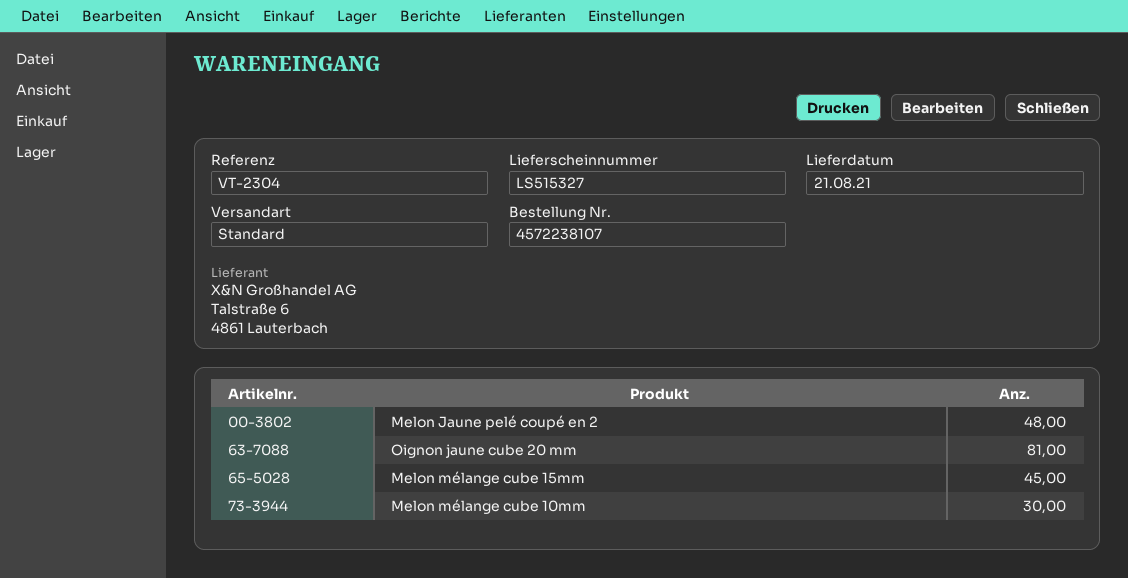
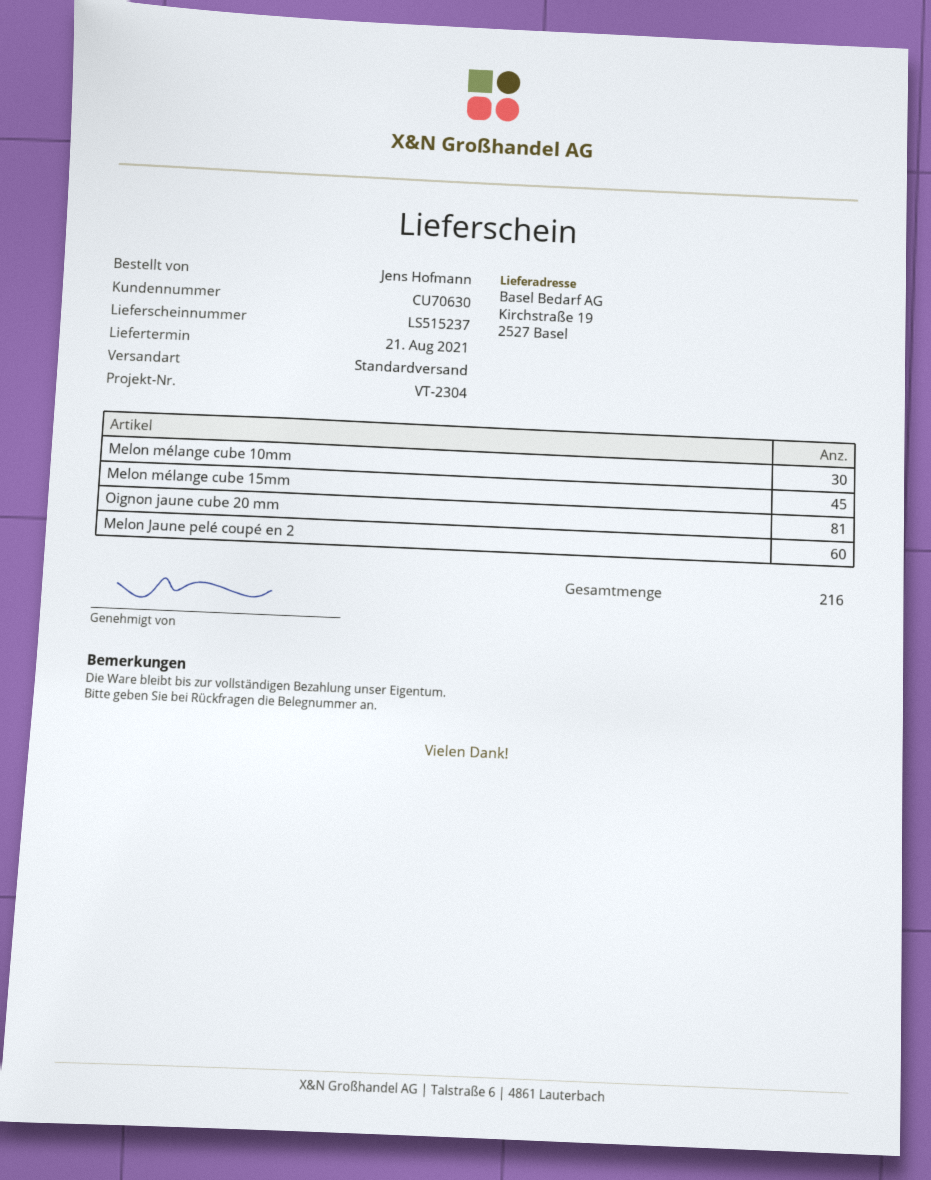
delivery note number: LS515327 -> LS515237
Melon Jaune pelé coupé en 2: 48 -> 60

